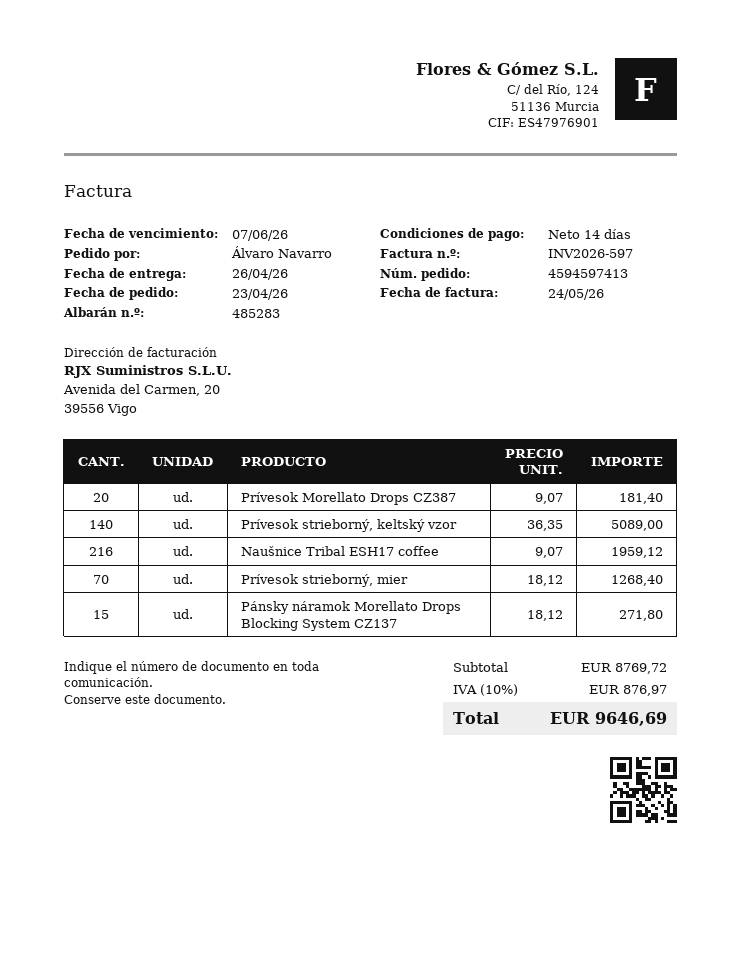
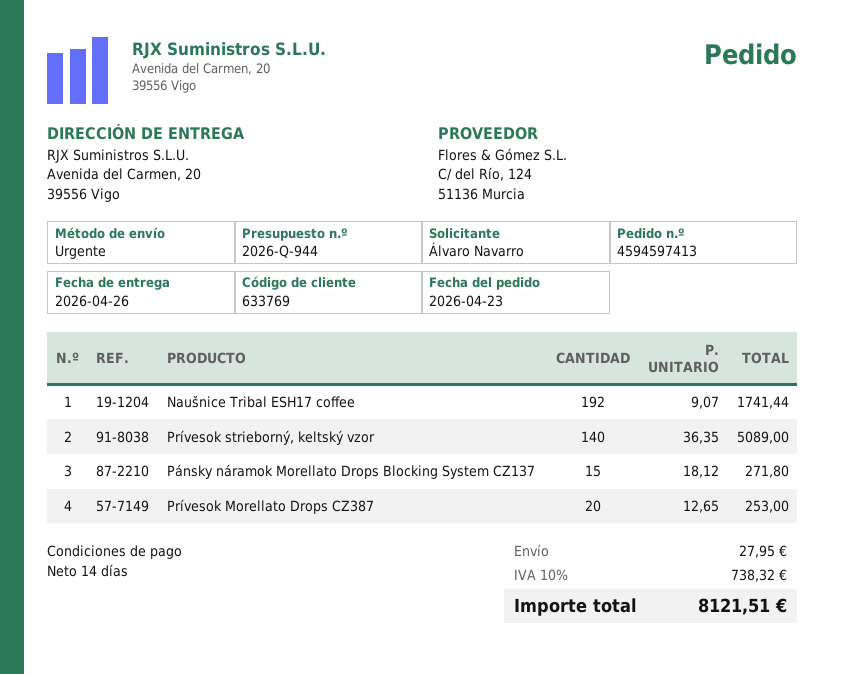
Prívesok Morellato Drops CZ387: 20 x 9.07 = 181.40 -> 20 x 12.65 = 253.00
Naušnice Tribal ESH17 coffee: 216 x 9.07 = 1959.12 -> 192 x 9.07 = 1741.44
Prívesok strieborný, mier: 70 x 18.12 = 1268.40 -> none
shipping: none -> 27.95
tax: 10% = 876.97 -> 10% = 738.32
total: 9646.69 -> 8121.51

